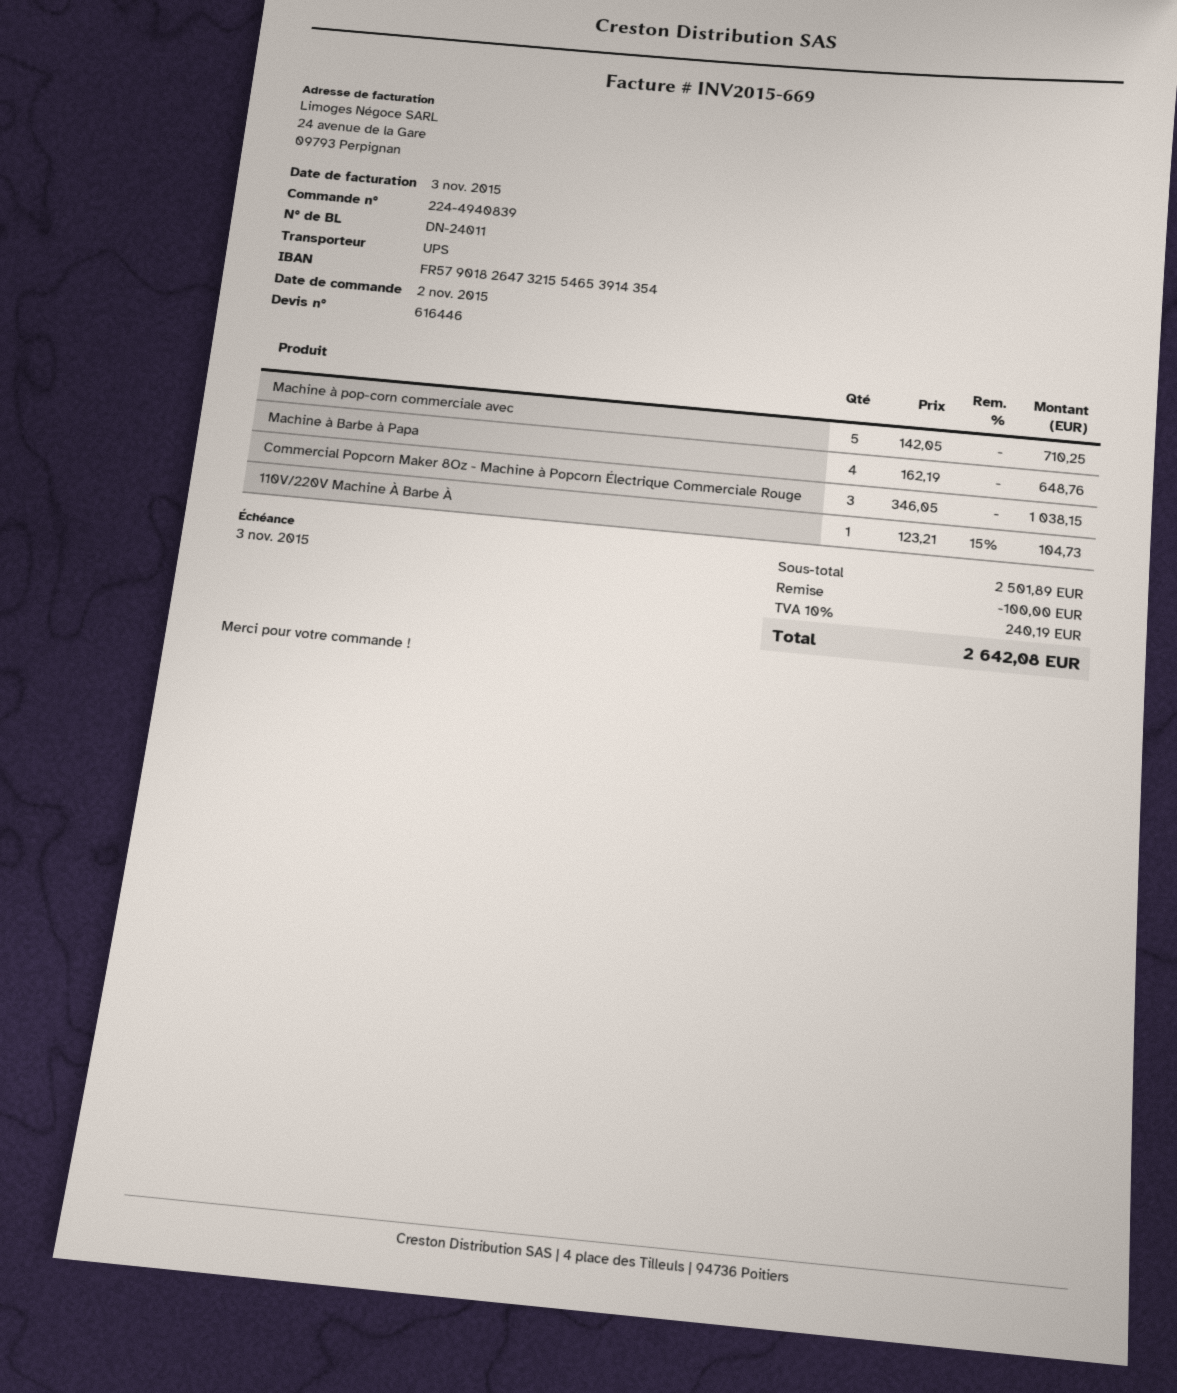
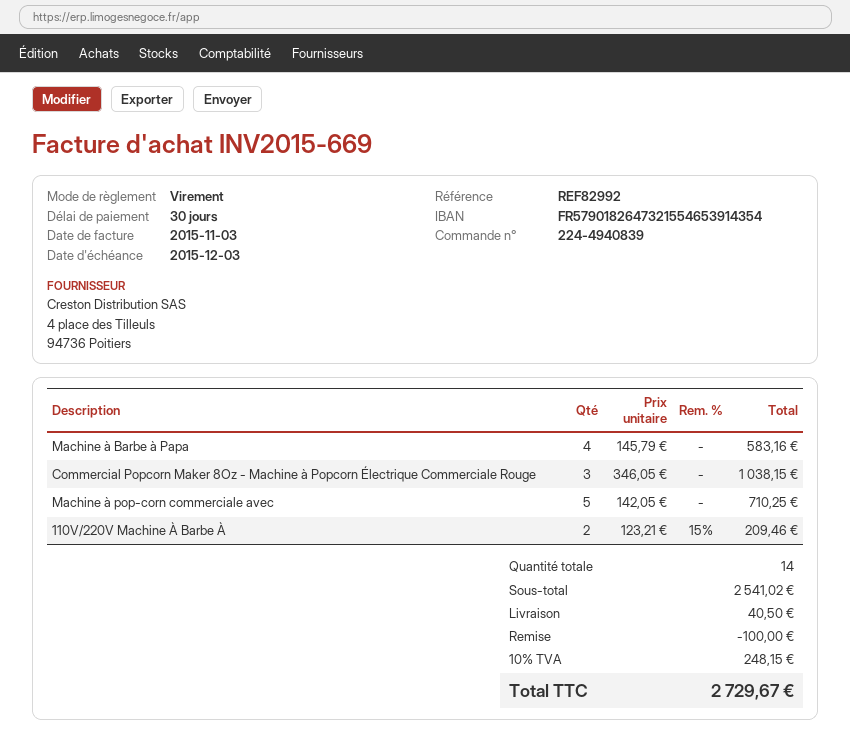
due date: 2015-11-03 -> 2015-12-03
Machine à Barbe à Papa: 4 x 162.19 = 648.76 -> 4 x 145.79 = 583.16
110V/220V Machine À Barbe À: 1 x 123.21 - 15% = 104.73 -> 2 x 123.21 - 15% = 209.46
subtotal: 2501.89 -> 2541.02
shipping: none -> 40.50
tax: 10% = 240.19 -> 10% = 248.15
total: 2642.08 -> 2729.67

